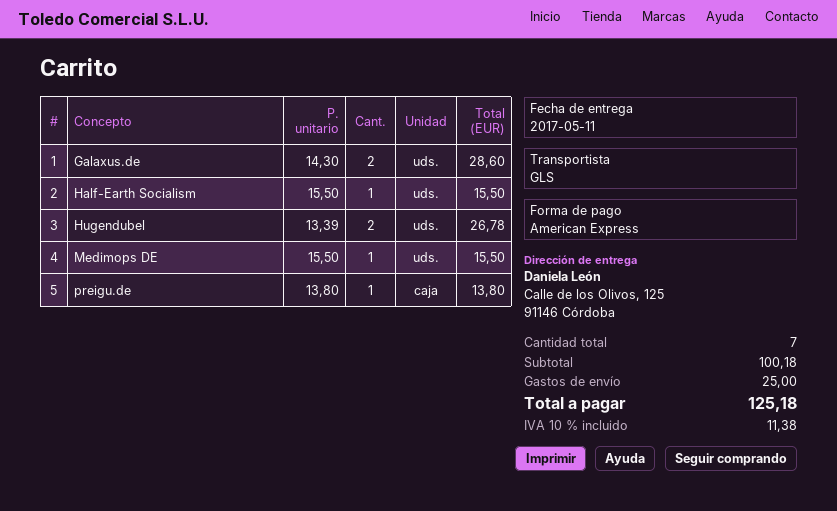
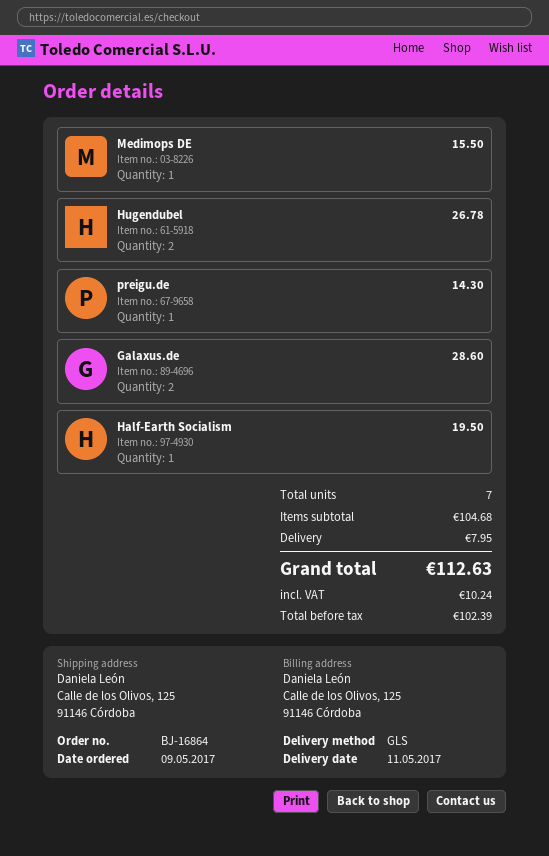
Half-Earth Socialism: 1 for 15.50 -> 1 for 19.50
preigu.de: 1 for 13.80 -> 1 for 14.30
subtotal: 100.18 -> 104.68
shipping: 25.00 -> 7.95
tax: 11.38 -> 10.24
total: 125.18 -> 112.63

